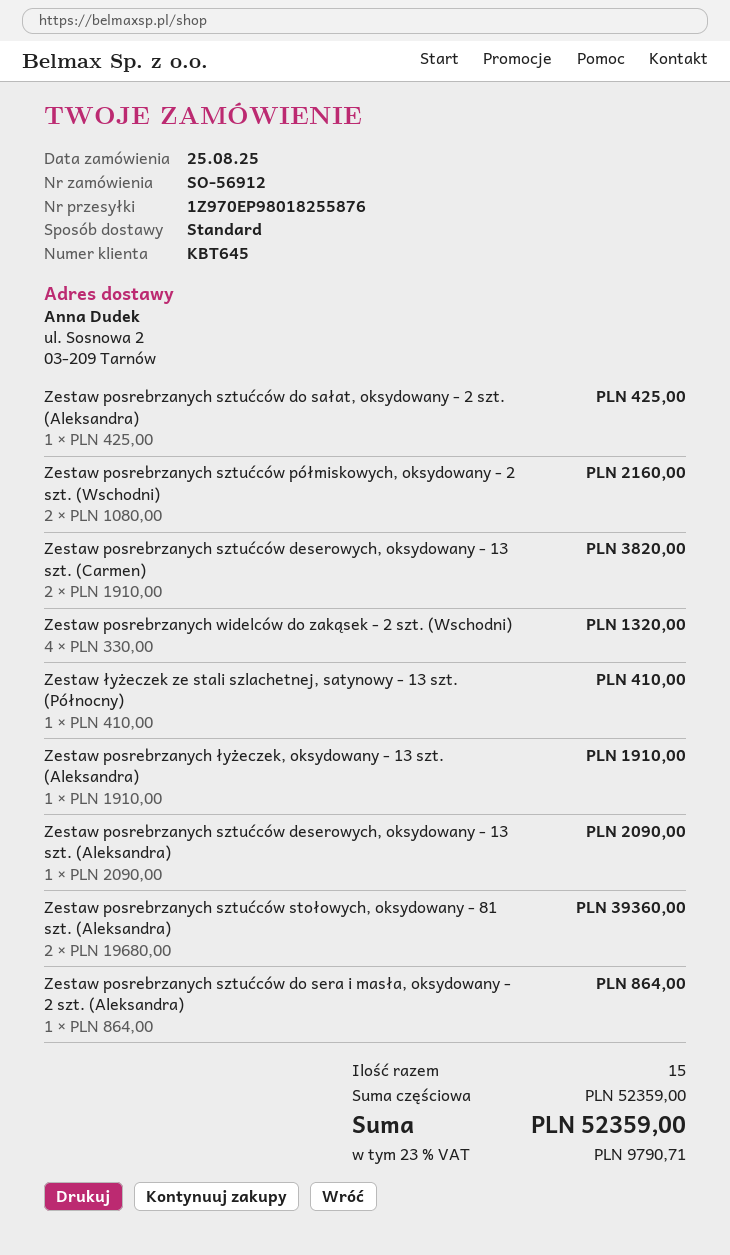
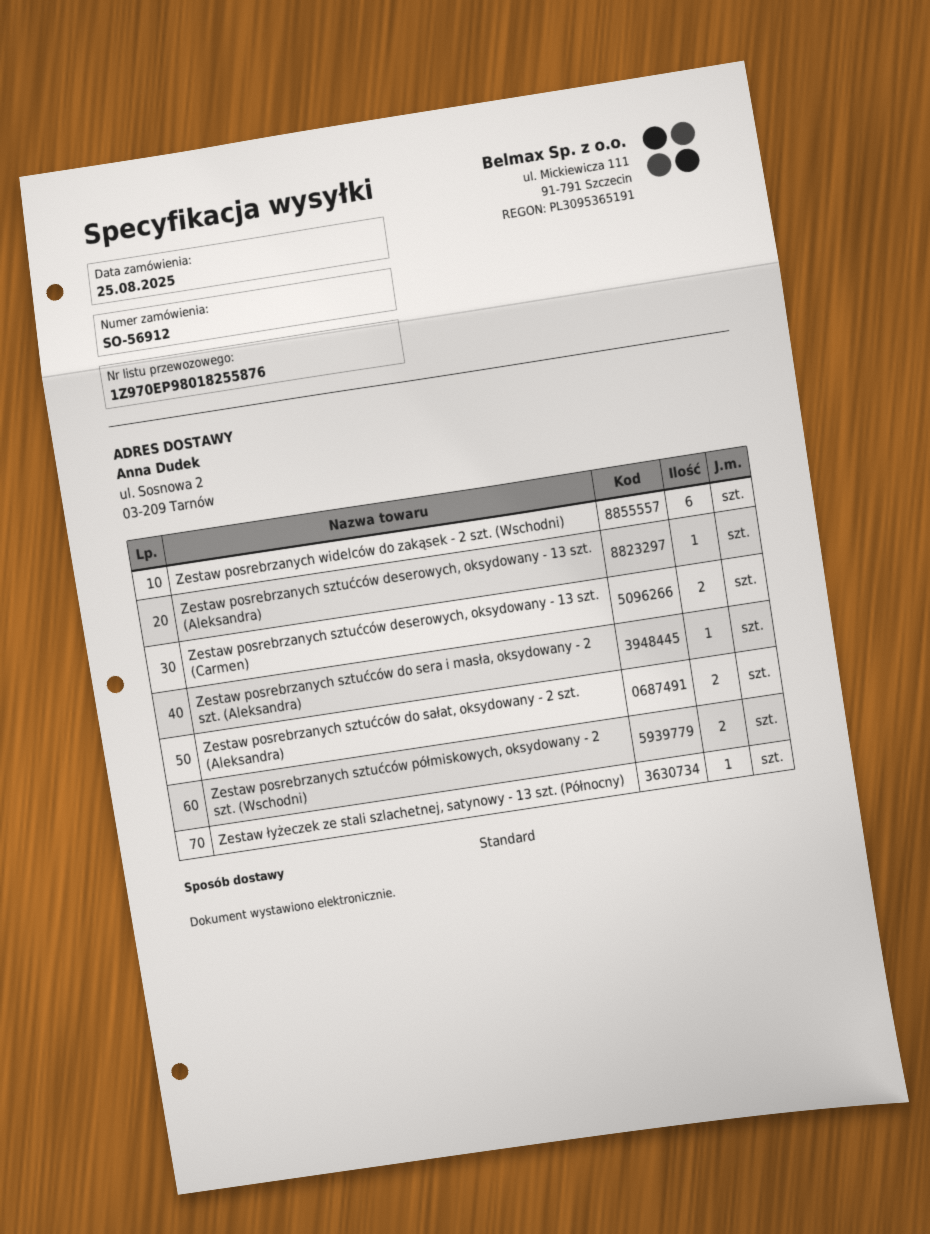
Zestaw posrebrzanych sztućców do sałat, oksydowany - 2 szt. (Aleksandra): 1 -> 2
Zestaw posrebrzanych widelców do zakąsek - 2 szt. (Wschodni): 4 -> 6
Zestaw posrebrzanych łyżeczek, oksydowany - 13 szt. (Aleksandra): 1 -> none
Zestaw posrebrzanych sztućców stołowych, oksydowany - 81 szt. (Aleksandra): 2 -> none

